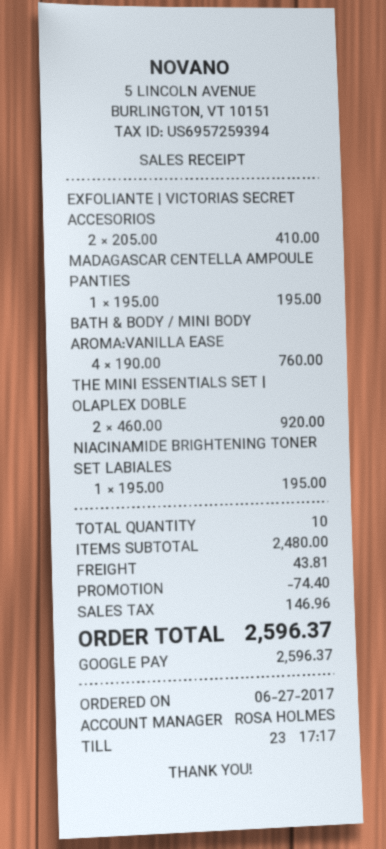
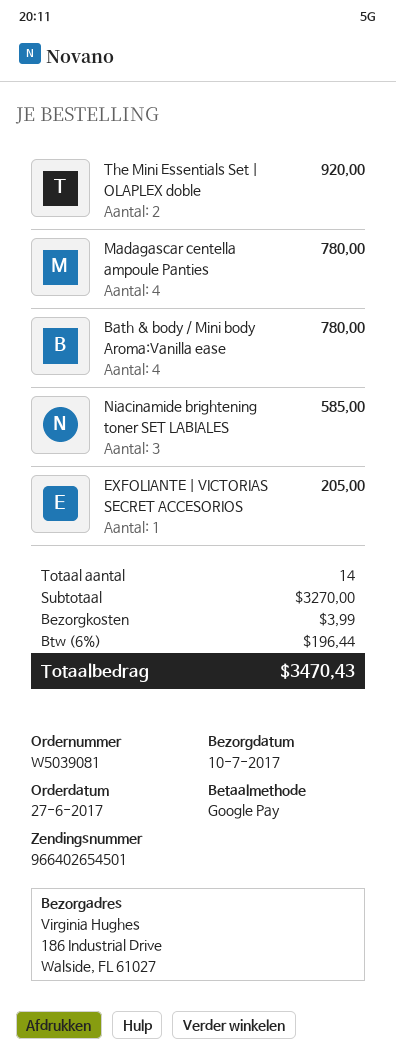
EXFOLIANTE | VICTORIAS SECRET ACCESORIOS: 2 for 410.00 -> 1 for 205.00
MADAGASCAR CENTELLA AMPOULE PANTIES: 1 for 195.00 -> 4 for 780.00
BATH & BODY / MINI BODY AROMA:VANILLA EASE: 4 for 760.00 -> 4 for 780.00
NIACINAMIDE BRIGHTENING TONER SET LABIALES: 1 for 195.00 -> 3 for 585.00
total quantity: 10 -> 14
subtotal: 2480.00 -> 3270.00
discount: 74.40 -> none
shipping: 43.81 -> 3.99
tax: 146.96 -> 196.44
total: 2596.37 -> 3470.43

